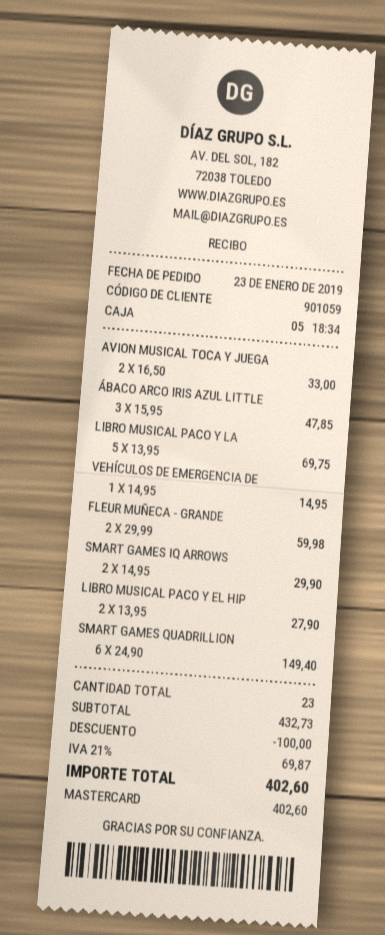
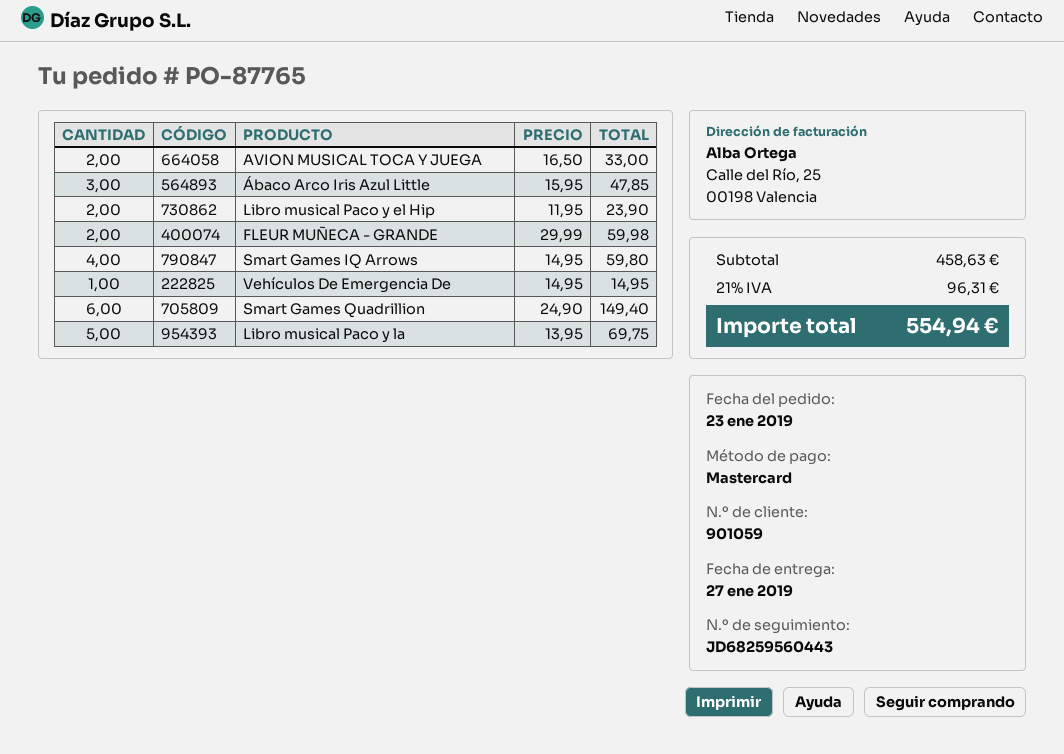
SMART GAMES IQ ARROWS: 2 x 14.95 = 29.90 -> 4 x 14.95 = 59.80
LIBRO MUSICAL PACO Y EL HIP: 2 x 13.95 = 27.90 -> 2 x 11.95 = 23.90
subtotal: 432.73 -> 458.63
discount: 100.00 -> none
tax: 21% = 69.87 -> 21% = 96.31
total: 402.60 -> 554.94

